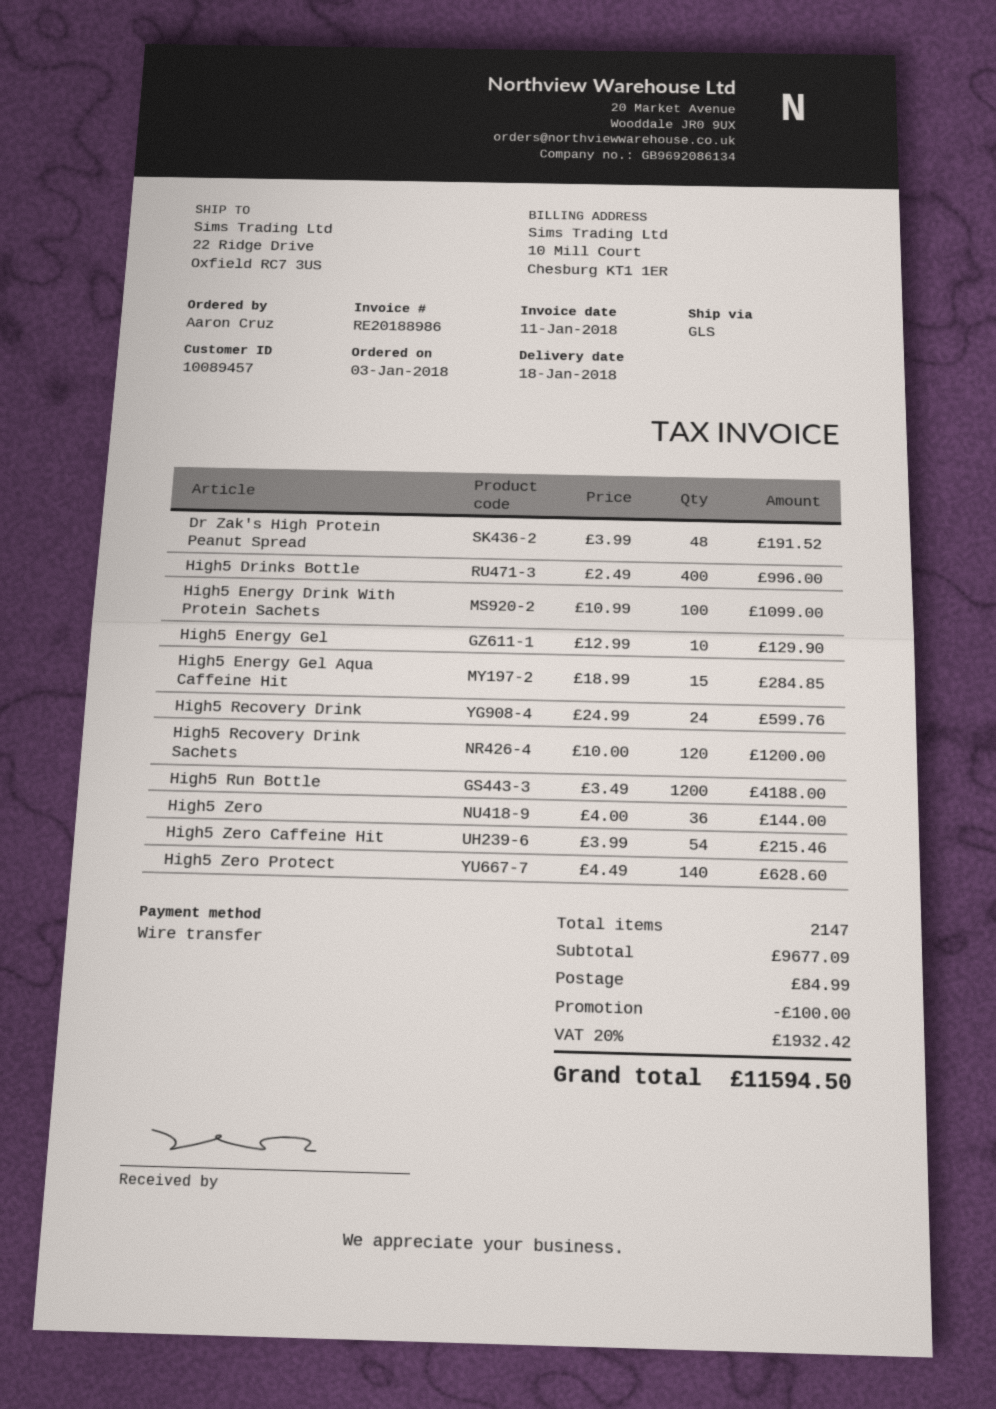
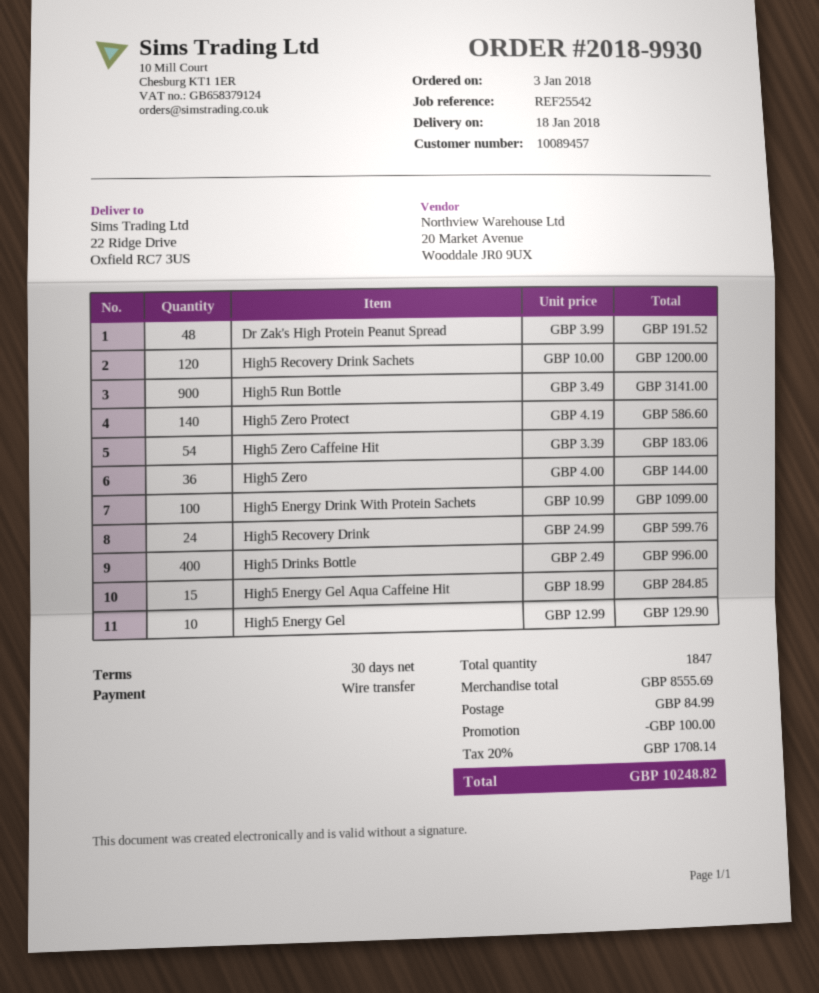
High5 Run Bottle: 1200 x 3.49 = 4188.00 -> 900 x 3.49 = 3141.00
High5 Zero Caffeine Hit: 54 x 3.99 = 215.46 -> 54 x 3.39 = 183.06
High5 Zero Protect: 140 x 4.49 = 628.60 -> 140 x 4.19 = 586.60
total quantity: 2147 -> 1847
subtotal: 9677.09 -> 8555.69
tax: 20% = 1932.42 -> 20% = 1708.14
total: 11594.50 -> 10248.82

